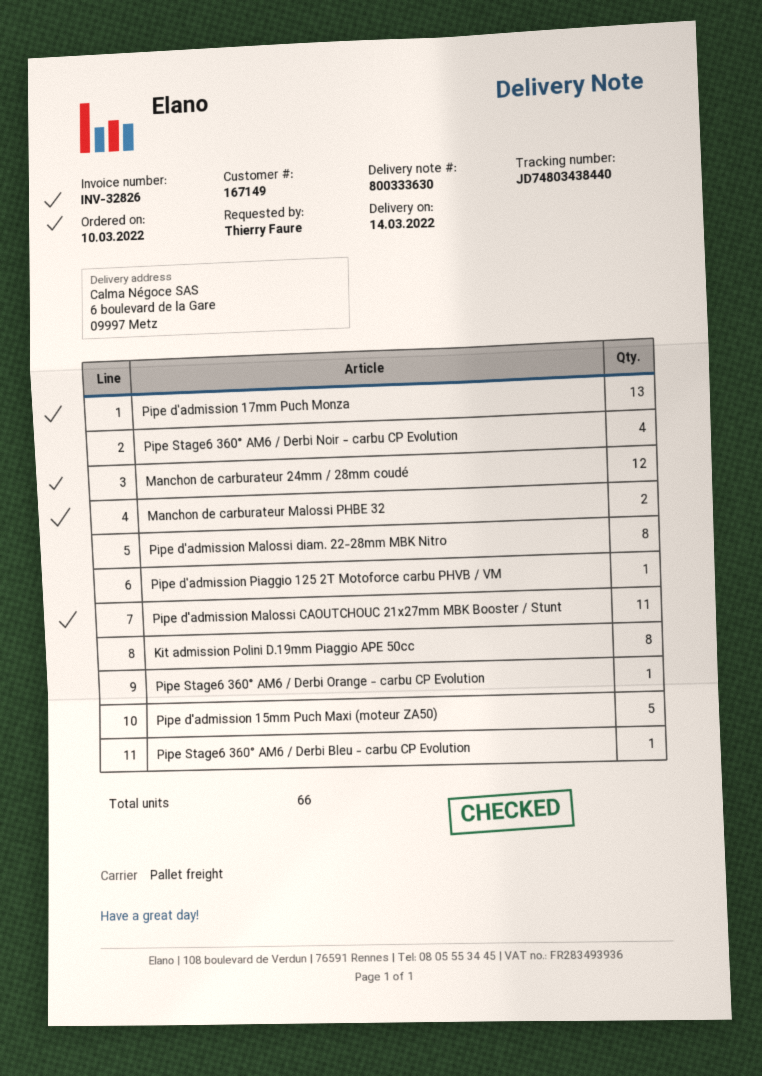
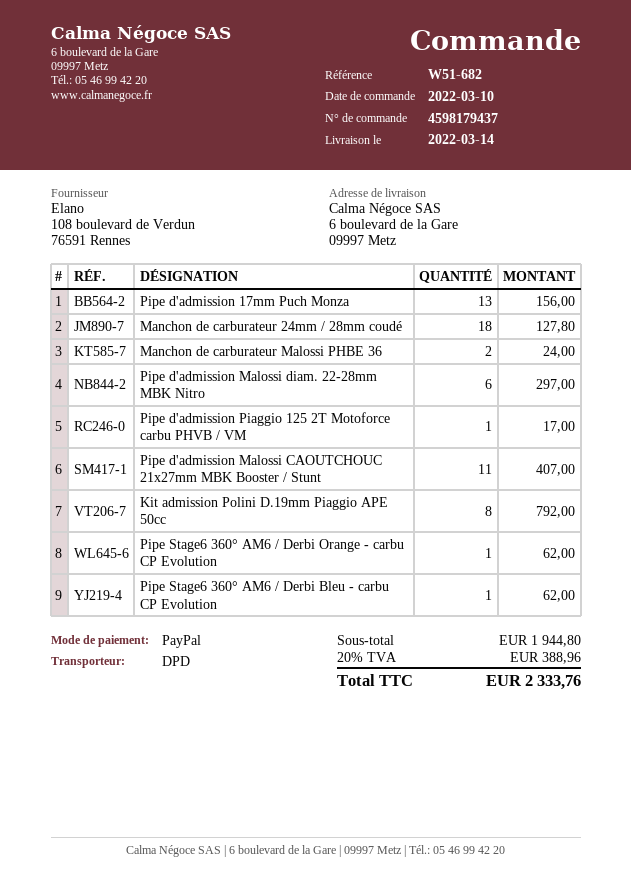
shipping method: pallet freight -> DPD
Pipe Stage6 360° AM6 / Derbi Noir - carbu CP Evolution: 4 -> none
Manchon de carburateur 24mm / 28mm coudé: 12 -> 18
Manchon de carburateur Malossi PHBE 32: 2 -> none
Pipe d'admission Malossi diam. 22-28mm MBK Nitro: 8 -> 6
Pipe d'admission 15mm Puch Maxi (moteur ZA50): 5 -> none
Manchon de carburateur Malossi PHBE 36: none -> 2

